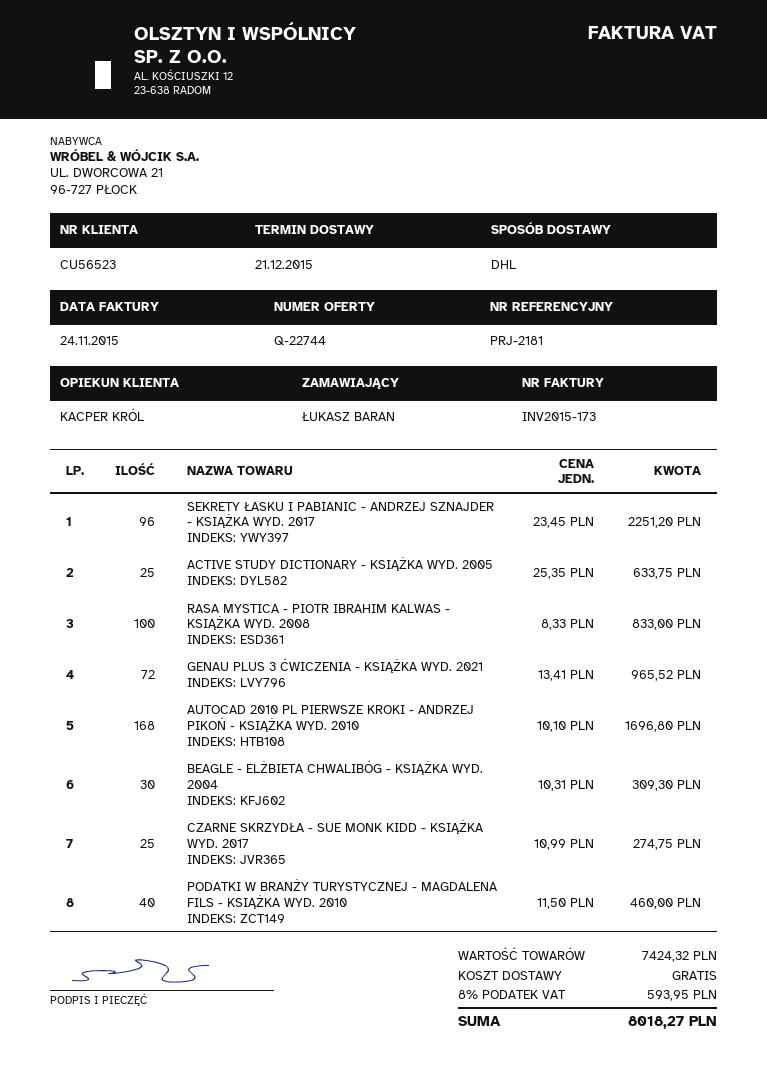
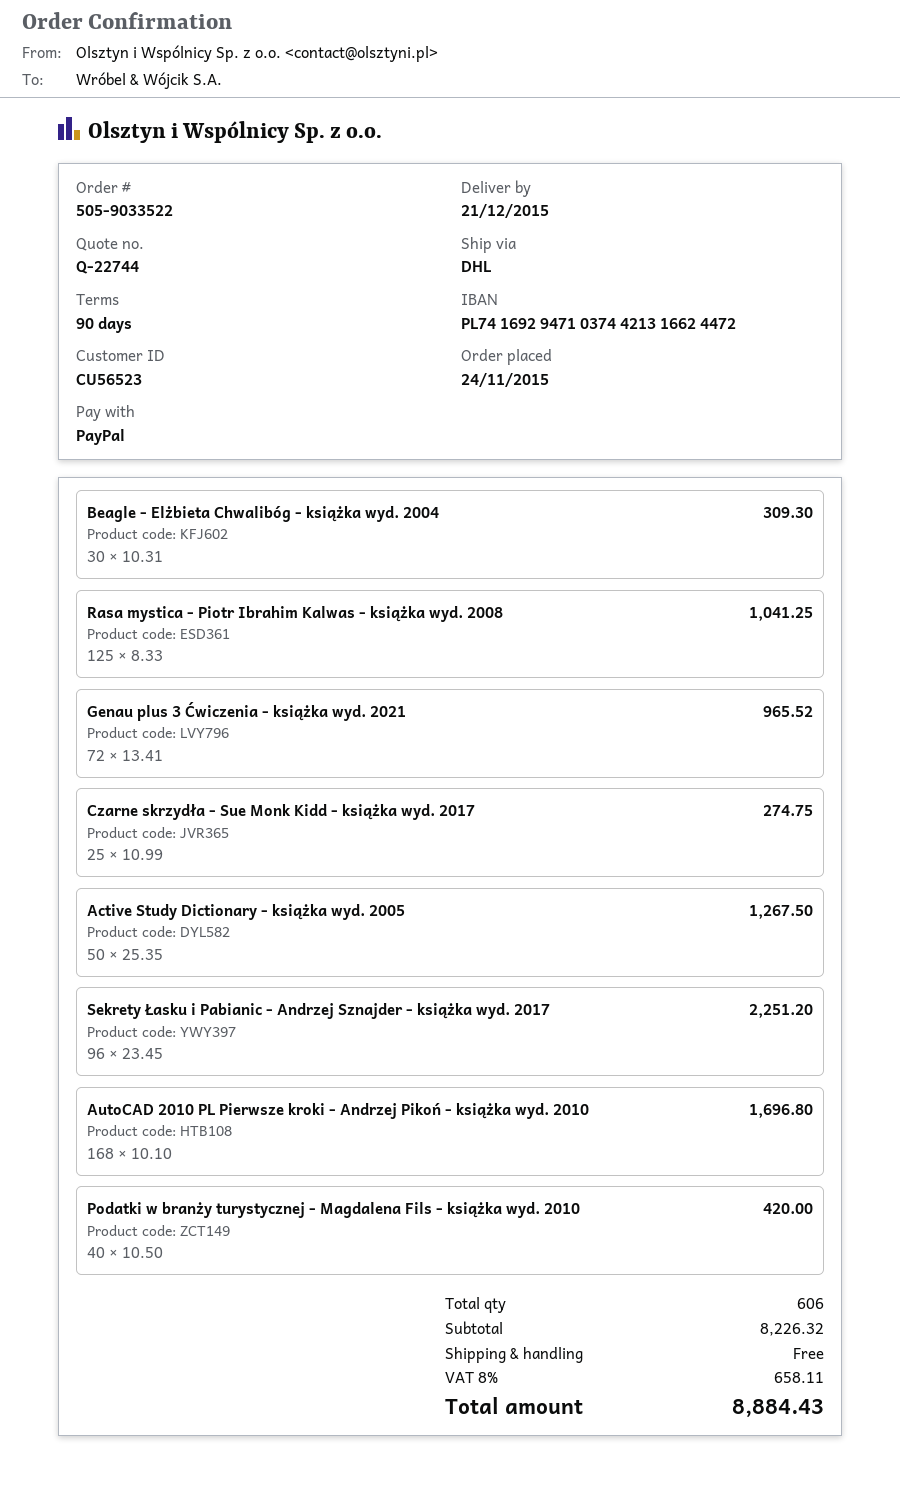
ACTIVE STUDY DICTIONARY - KSIĄŻKA WYD. 2005: 25 x 25.35 = 633.75 -> 50 x 25.35 = 1267.50
RASA MYSTICA - PIOTR IBRAHIM KALWAS - KSIĄŻKA WYD. 2008: 100 x 8.33 = 833.00 -> 125 x 8.33 = 1041.25
PODATKI W BRANŻY TURYSTYCZNEJ - MAGDALENA FILS - KSIĄŻKA WYD. 2010: 40 x 11.50 = 460.00 -> 40 x 10.50 = 420.00
subtotal: 7424.32 -> 8226.32
tax: 8% = 593.95 -> 8% = 658.11
total: 8018.27 -> 8884.43

